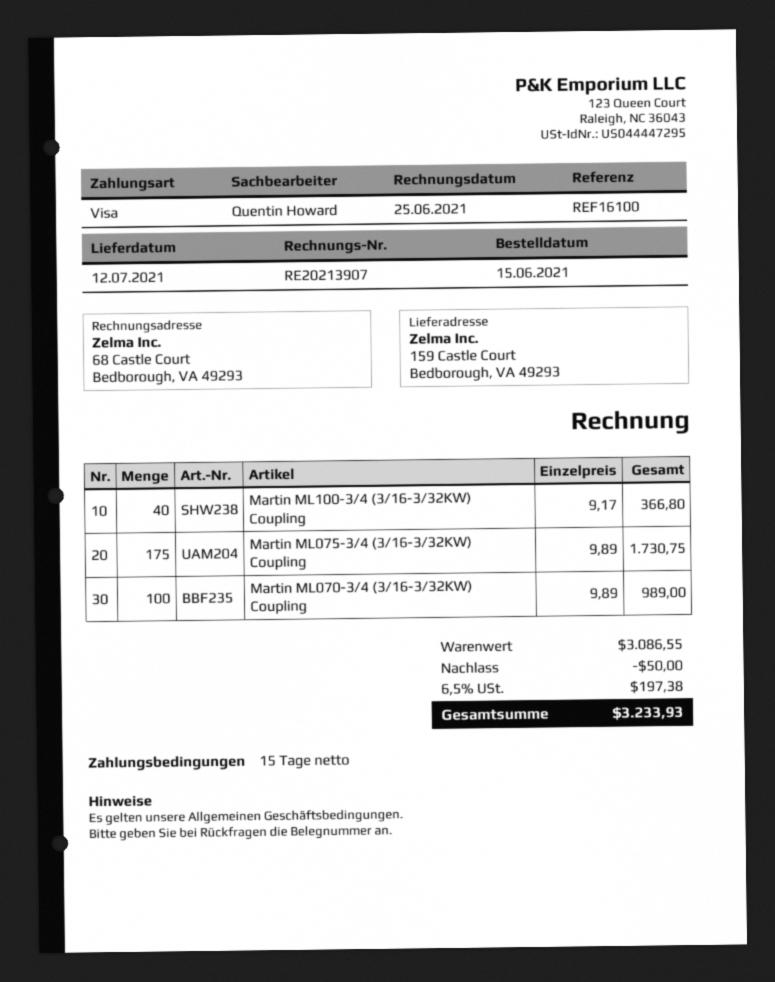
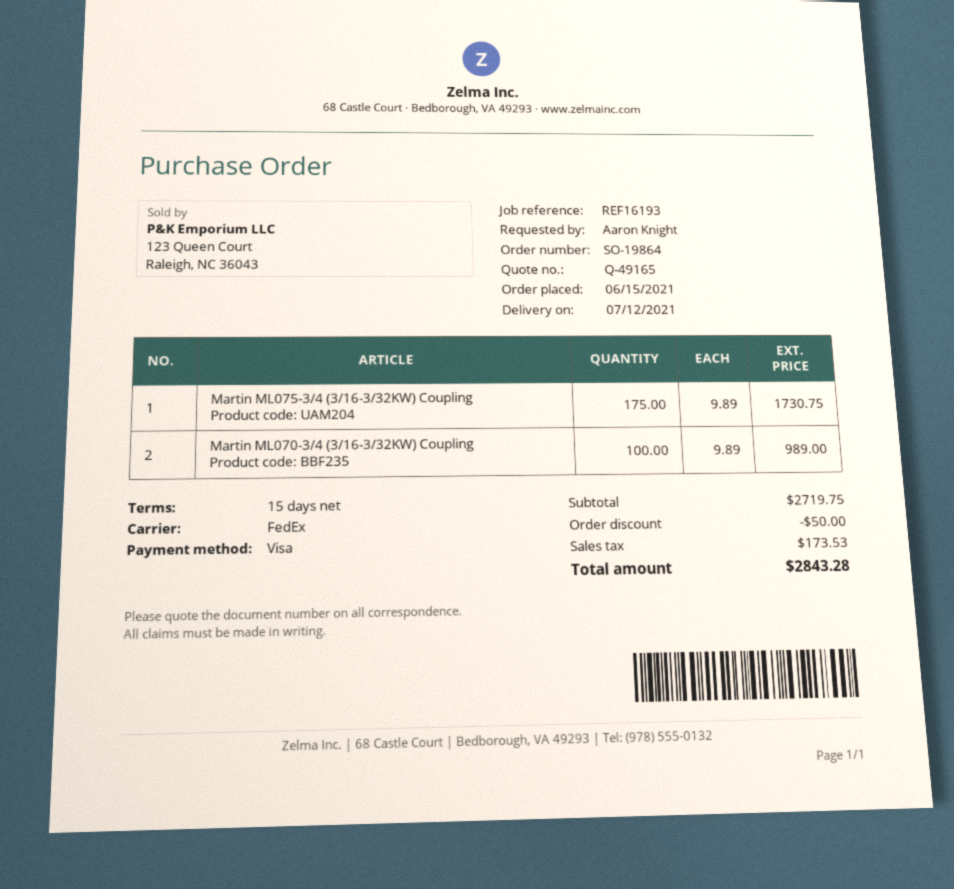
reference: REF16100 -> REF16193
Martin ML100-3/4 (3/16-3/32KW) Coupling: 40 x 9.17 = 366.80 -> none
subtotal: 3086.55 -> 2719.75
tax: 197.38 -> 173.53
total: 3233.93 -> 2843.28

